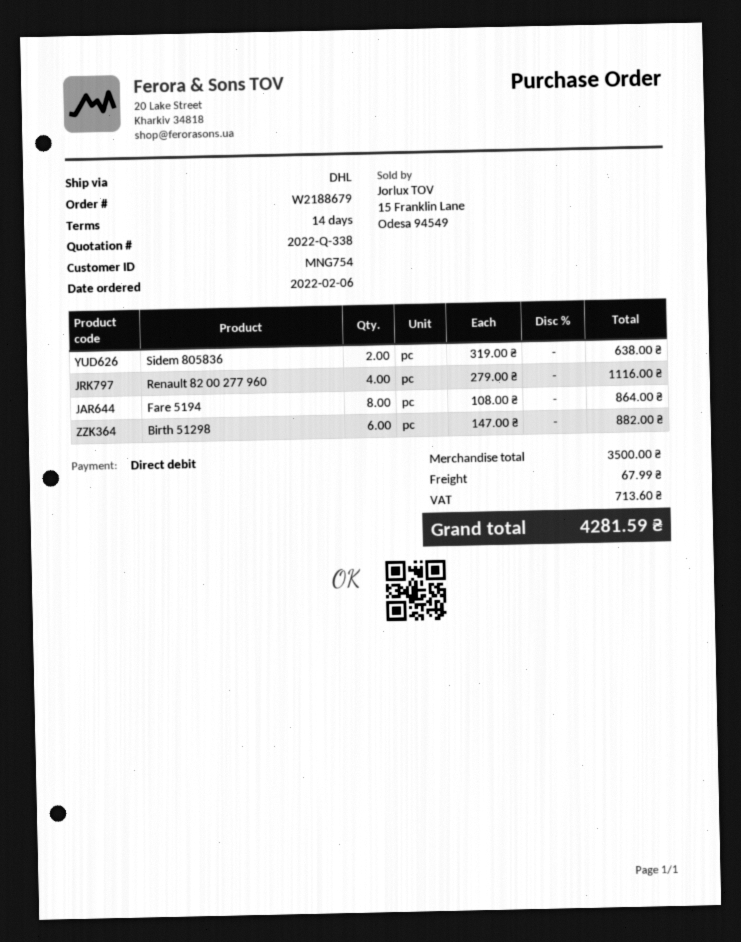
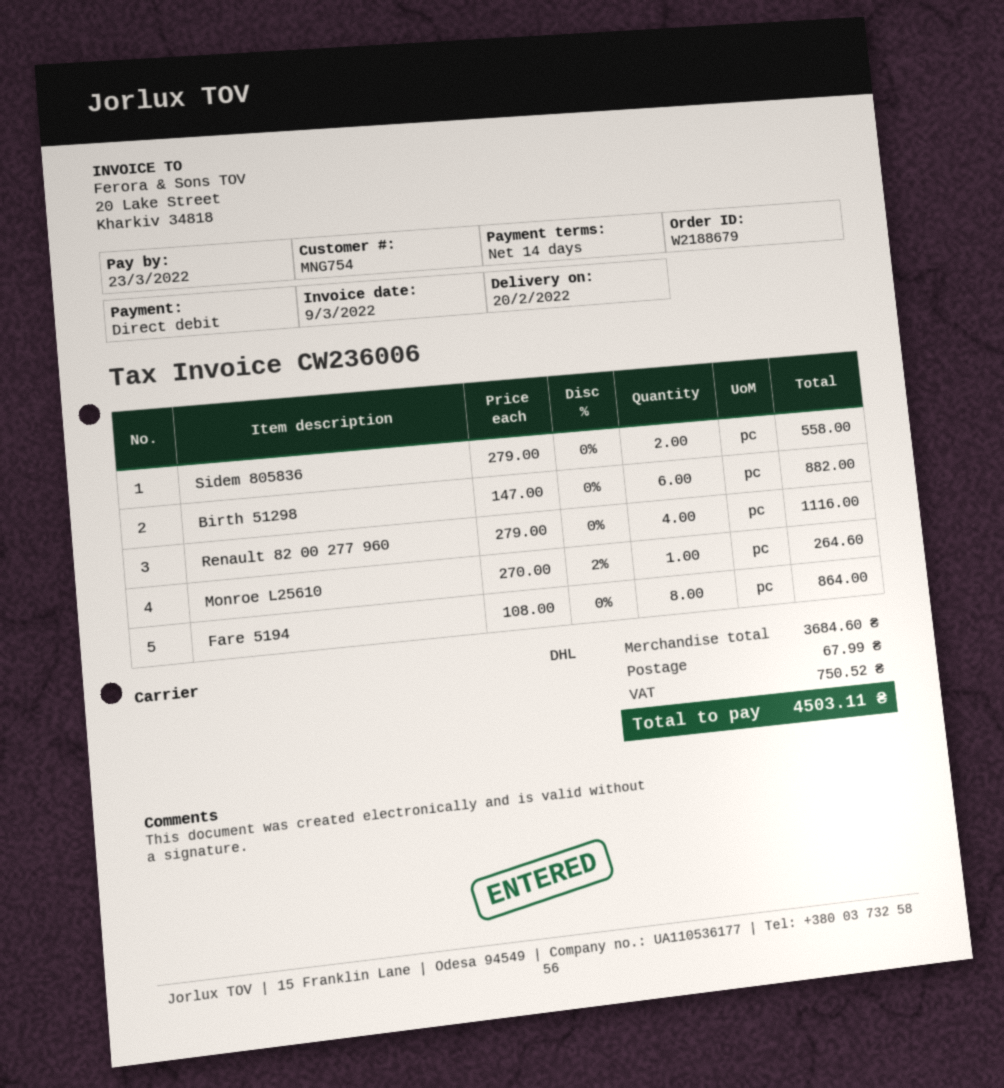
Sidem 805836: 2 x 319.00 = 638.00 -> 2 x 279.00 = 558.00
Monroe L25610: none -> 1 x 270.00 - 2% = 264.60
subtotal: 3500.00 -> 3684.60
tax: 713.60 -> 750.52
total: 4281.59 -> 4503.11

